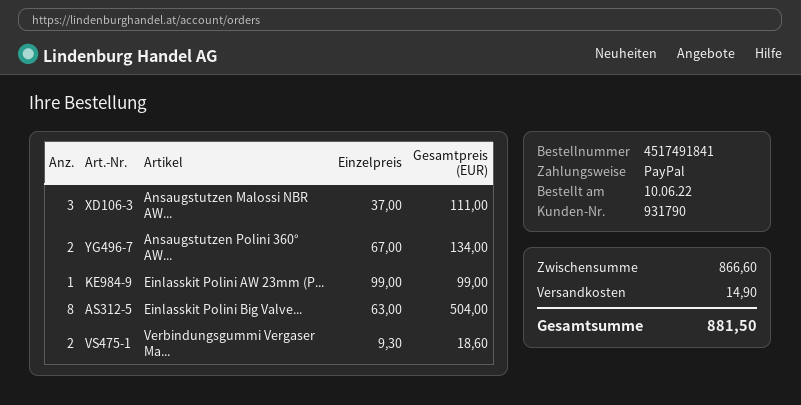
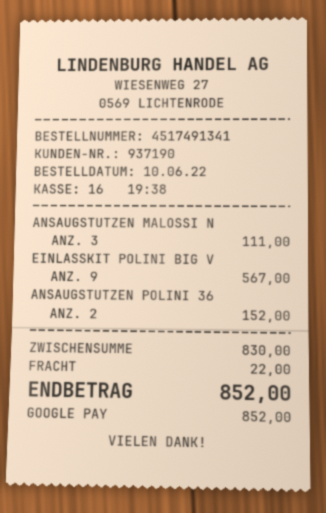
order number: 4517491841 -> 4517491341
customer number: 931790 -> 937190
payment method: PayPal -> Google Pay
Ansaugstutzen Polini 360° AW...: 2 for 134.00 -> 2 for 152.00
Einlasskit Polini AW 23mm (P...: 1 for 99.00 -> none
Einlasskit Polini Big Valve...: 8 for 504.00 -> 9 for 567.00
Verbindungsgummi Vergaser Ma...: 2 for 18.60 -> none
subtotal: 866.60 -> 830.00
shipping: 14.90 -> 22.00
total: 881.50 -> 852.00

